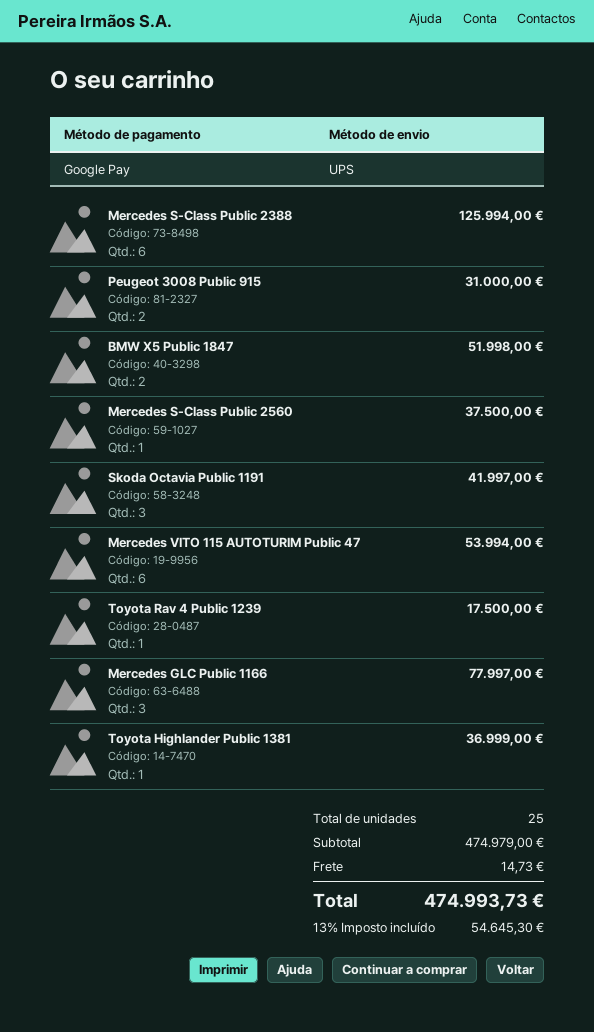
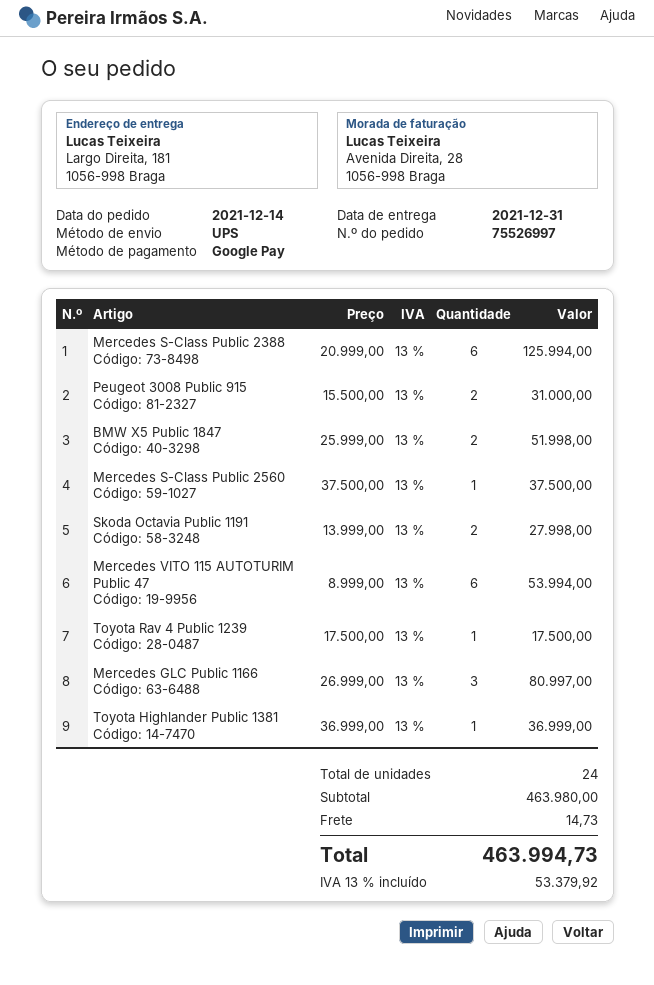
Skoda Octavia Public 1191: 3 for 41997.00 -> 2 for 27998.00
Mercedes GLC Public 1166: 3 for 77997.00 -> 3 for 80997.00
total quantity: 25 -> 24
subtotal: 474979.00 -> 463980.00
tax: 13% = 54645.30 -> 13% = 53379.92
total: 474993.73 -> 463994.73

